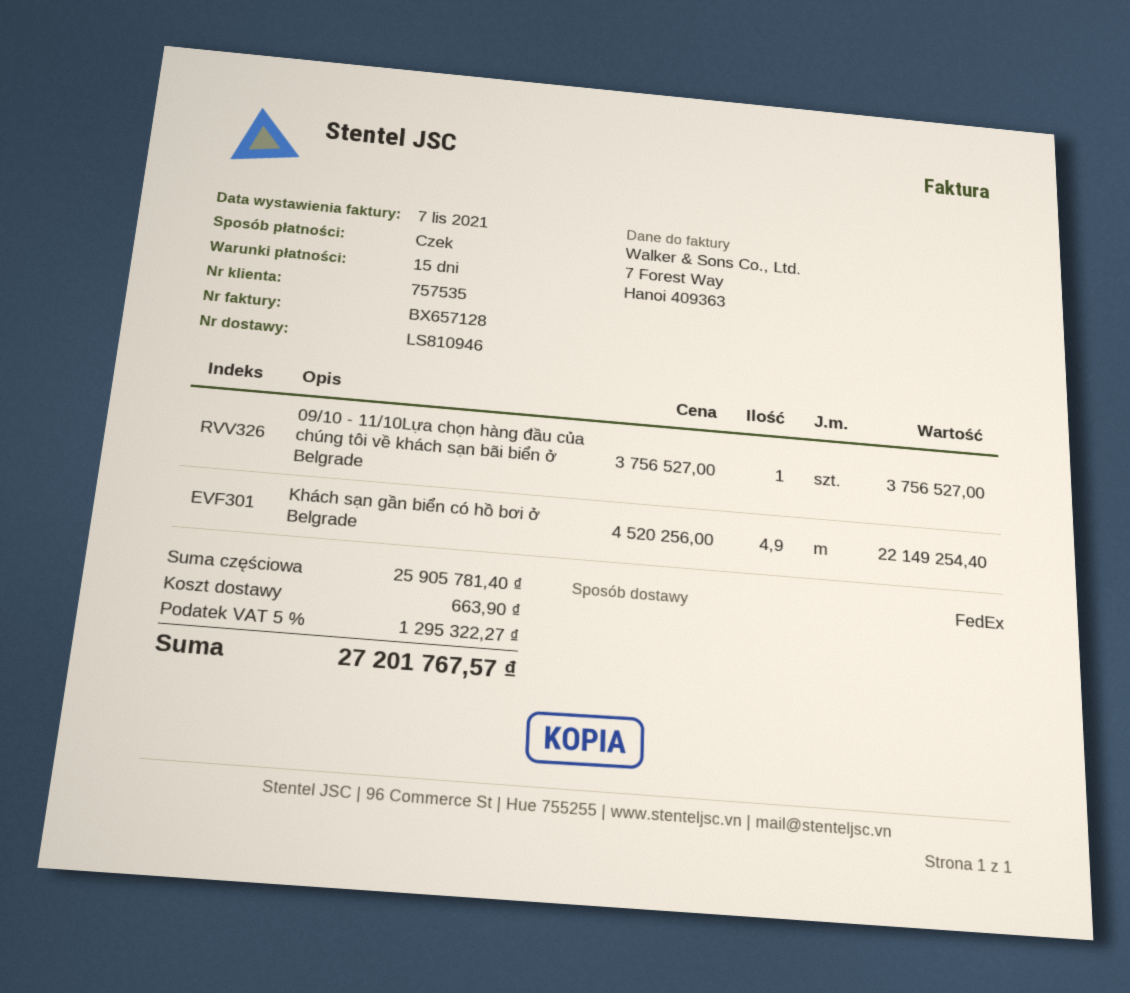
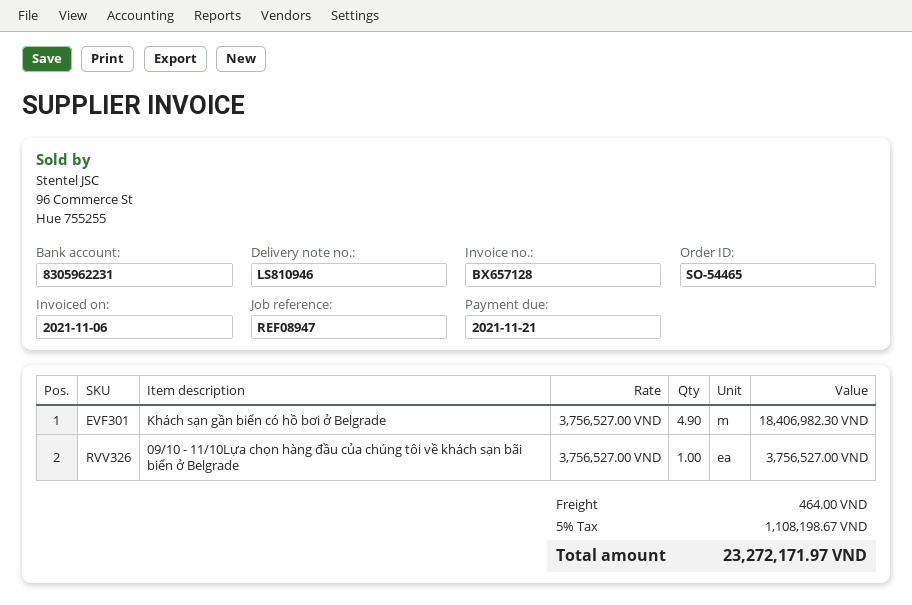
invoice date: 2021-11-07 -> 2021-11-06
Khách sạn gần biển có hồ bơi ở Belgrade: 4.9 x 4520256.00 = 22149254.40 -> 4.9 x 3756527.00 = 18406982.30
shipping: 663.90 -> 464.00
tax: 5% = 1295322.27 -> 5% = 1108198.67
total: 27201767.57 -> 23272171.97

